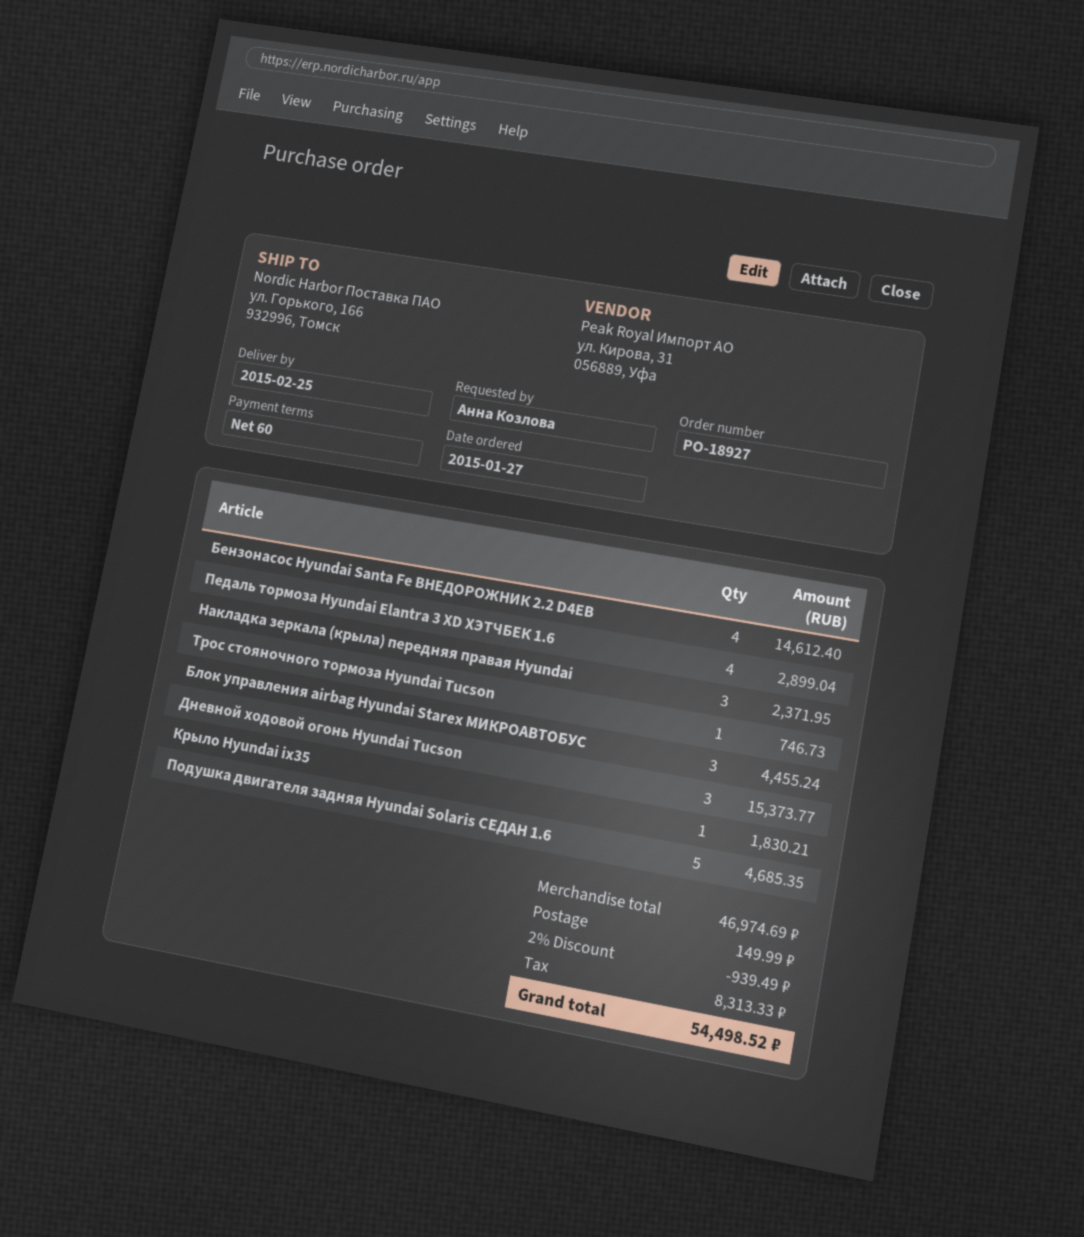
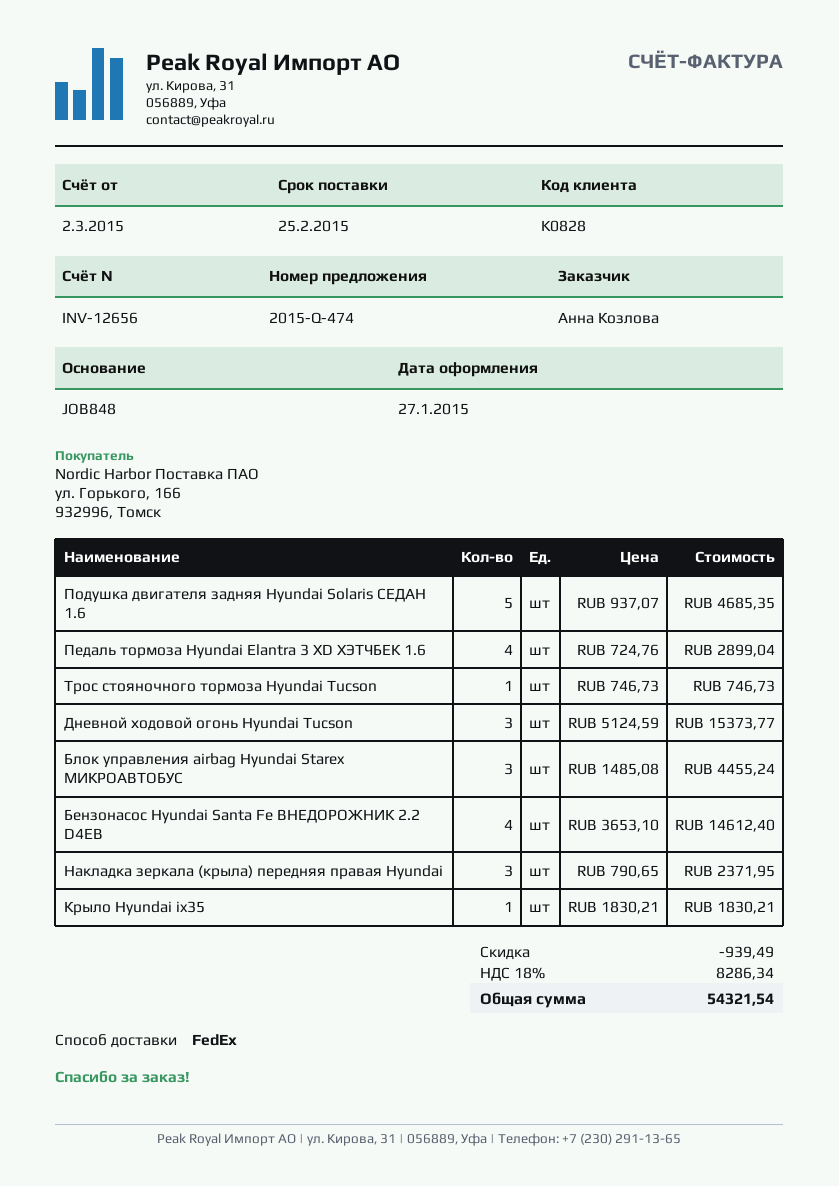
shipping: 149.99 -> none
tax: 8313.33 -> 8286.34
total: 54498.52 -> 54321.54

